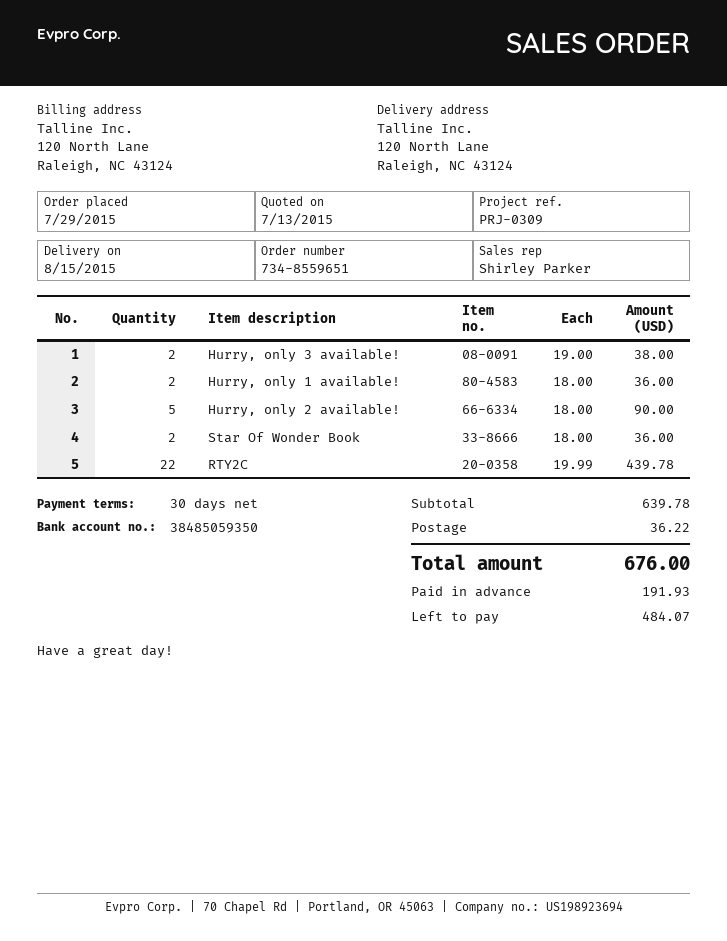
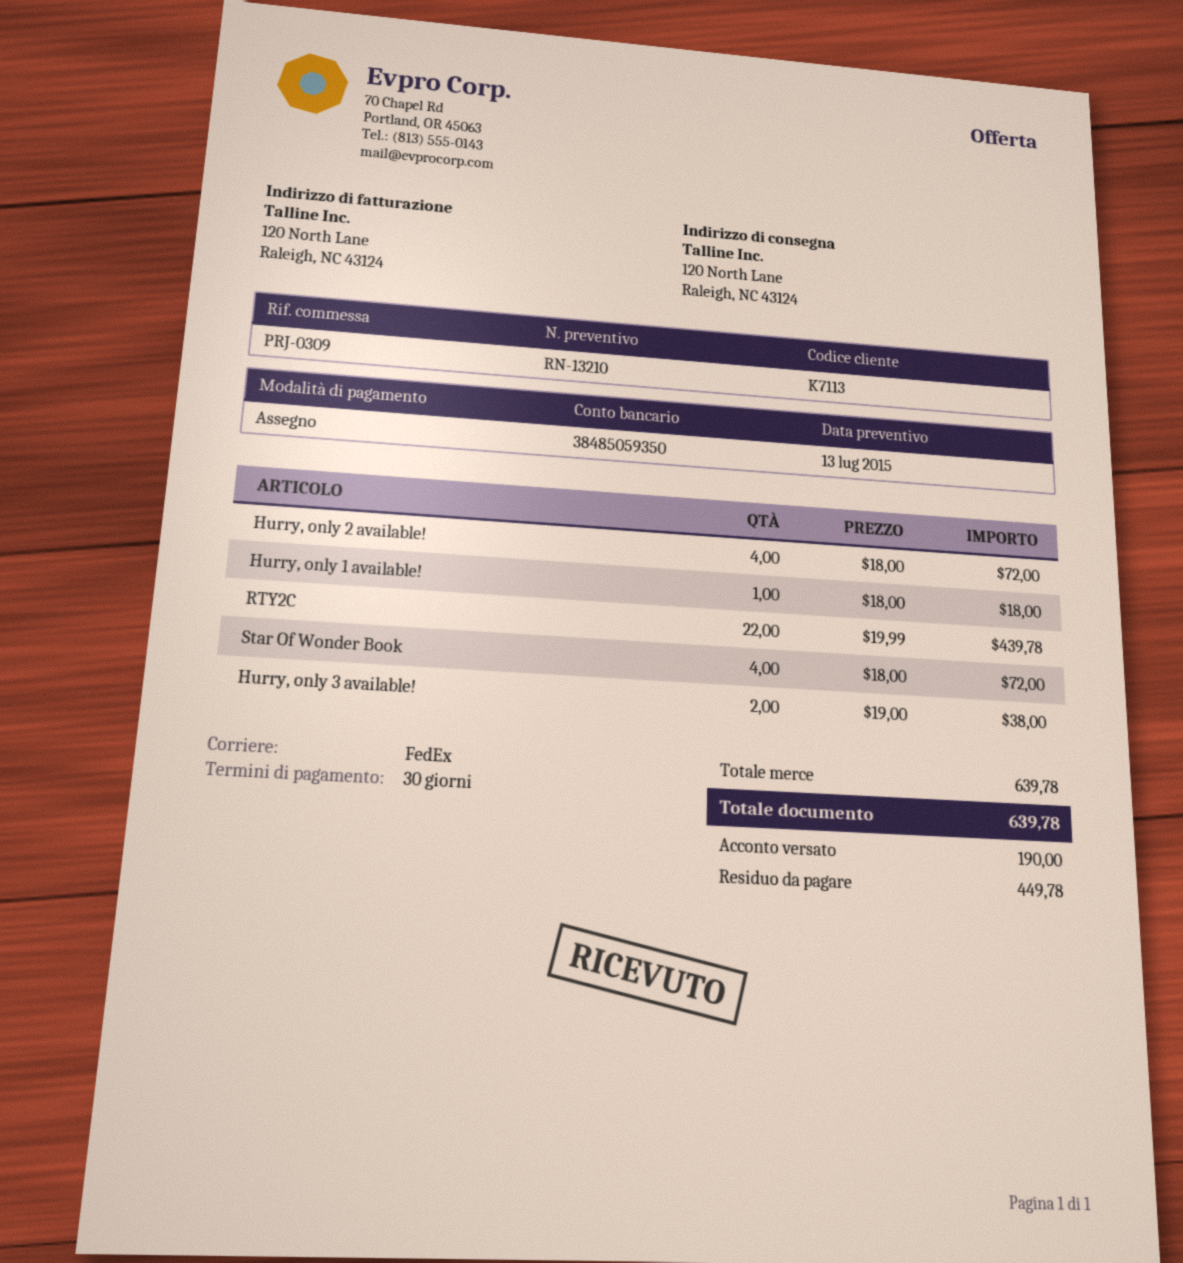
Hurry, only 1 available!: 2 x 18.00 = 36.00 -> 1 x 18.00 = 18.00
Hurry, only 2 available!: 5 x 18.00 = 90.00 -> 4 x 18.00 = 72.00
Star Of Wonder Book: 2 x 18.00 = 36.00 -> 4 x 18.00 = 72.00
shipping: 36.22 -> none
total: 676.00 -> 639.78
deposit: 191.93 -> 190.00
balance: 484.07 -> 449.78

